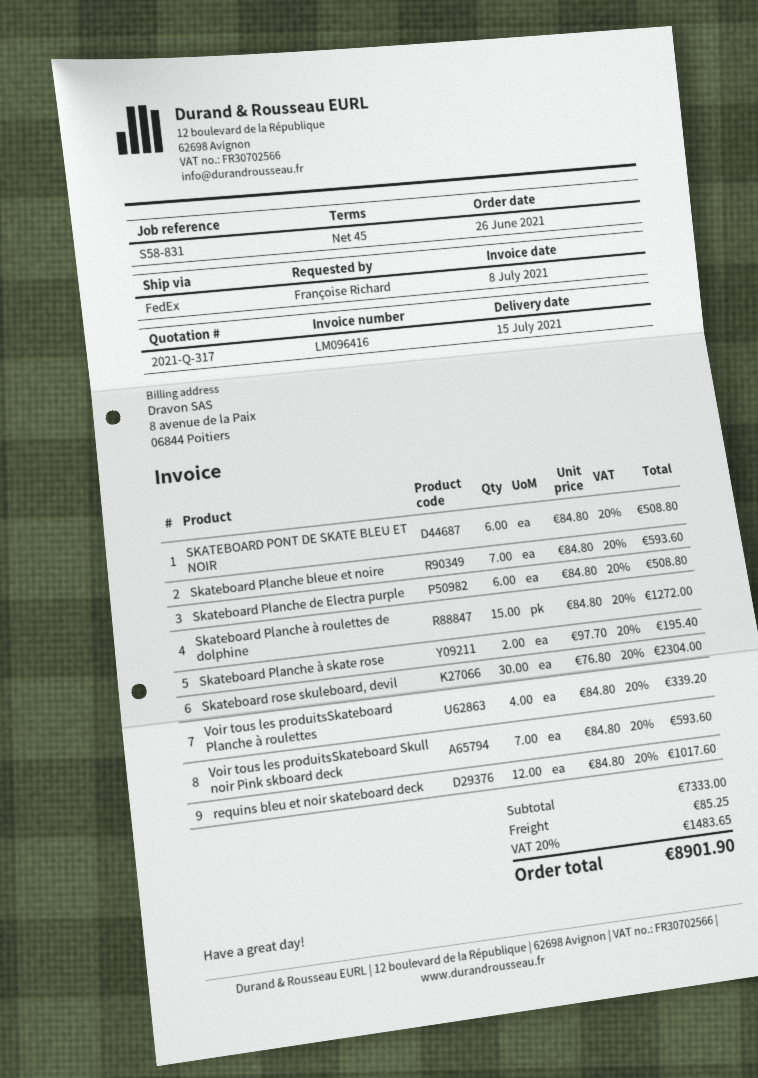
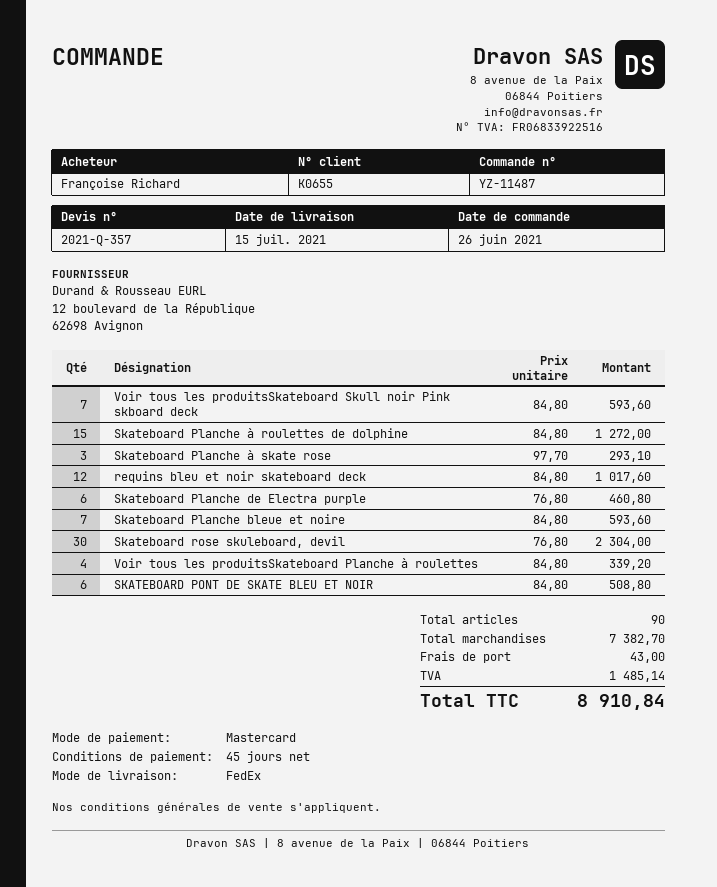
quote number: 2021-Q-317 -> 2021-Q-357
Skateboard Planche de Electra purple: 6 x 84.80 = 508.80 -> 6 x 76.80 = 460.80
Skateboard Planche à skate rose: 2 x 97.70 = 195.40 -> 3 x 97.70 = 293.10
subtotal: 7333.00 -> 7382.70
shipping: 85.25 -> 43.00
tax: 1483.65 -> 1485.14
total: 8901.90 -> 8910.84

